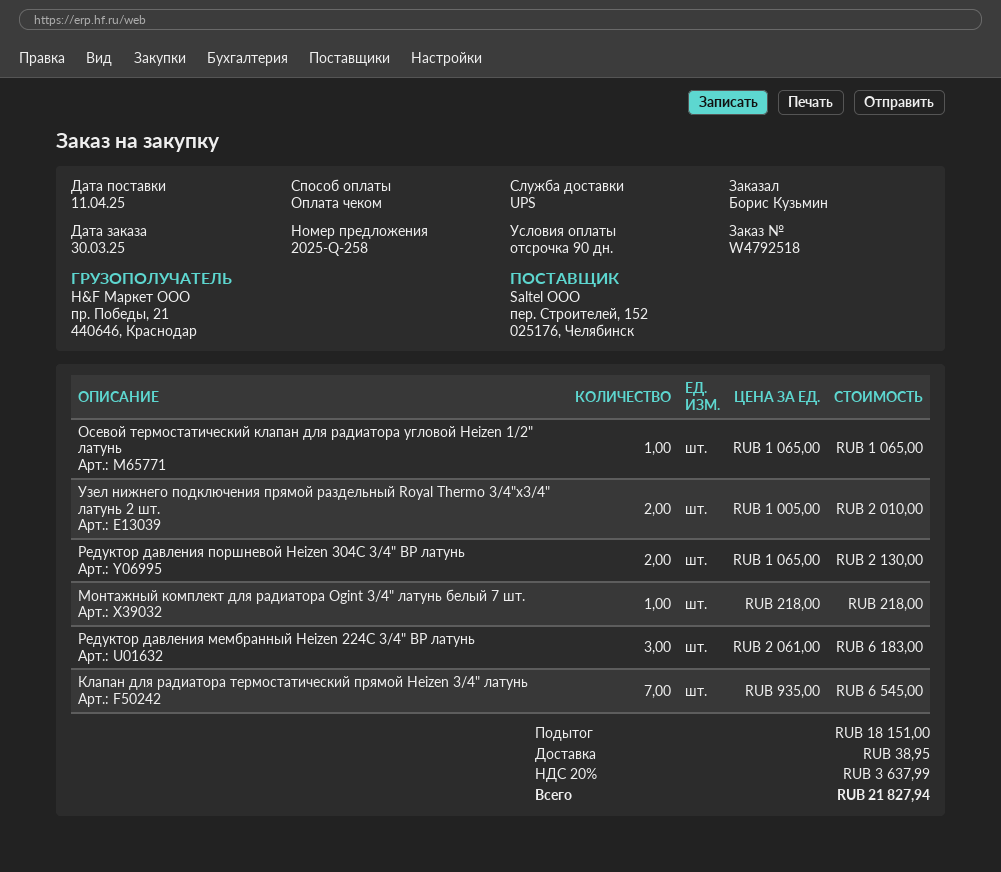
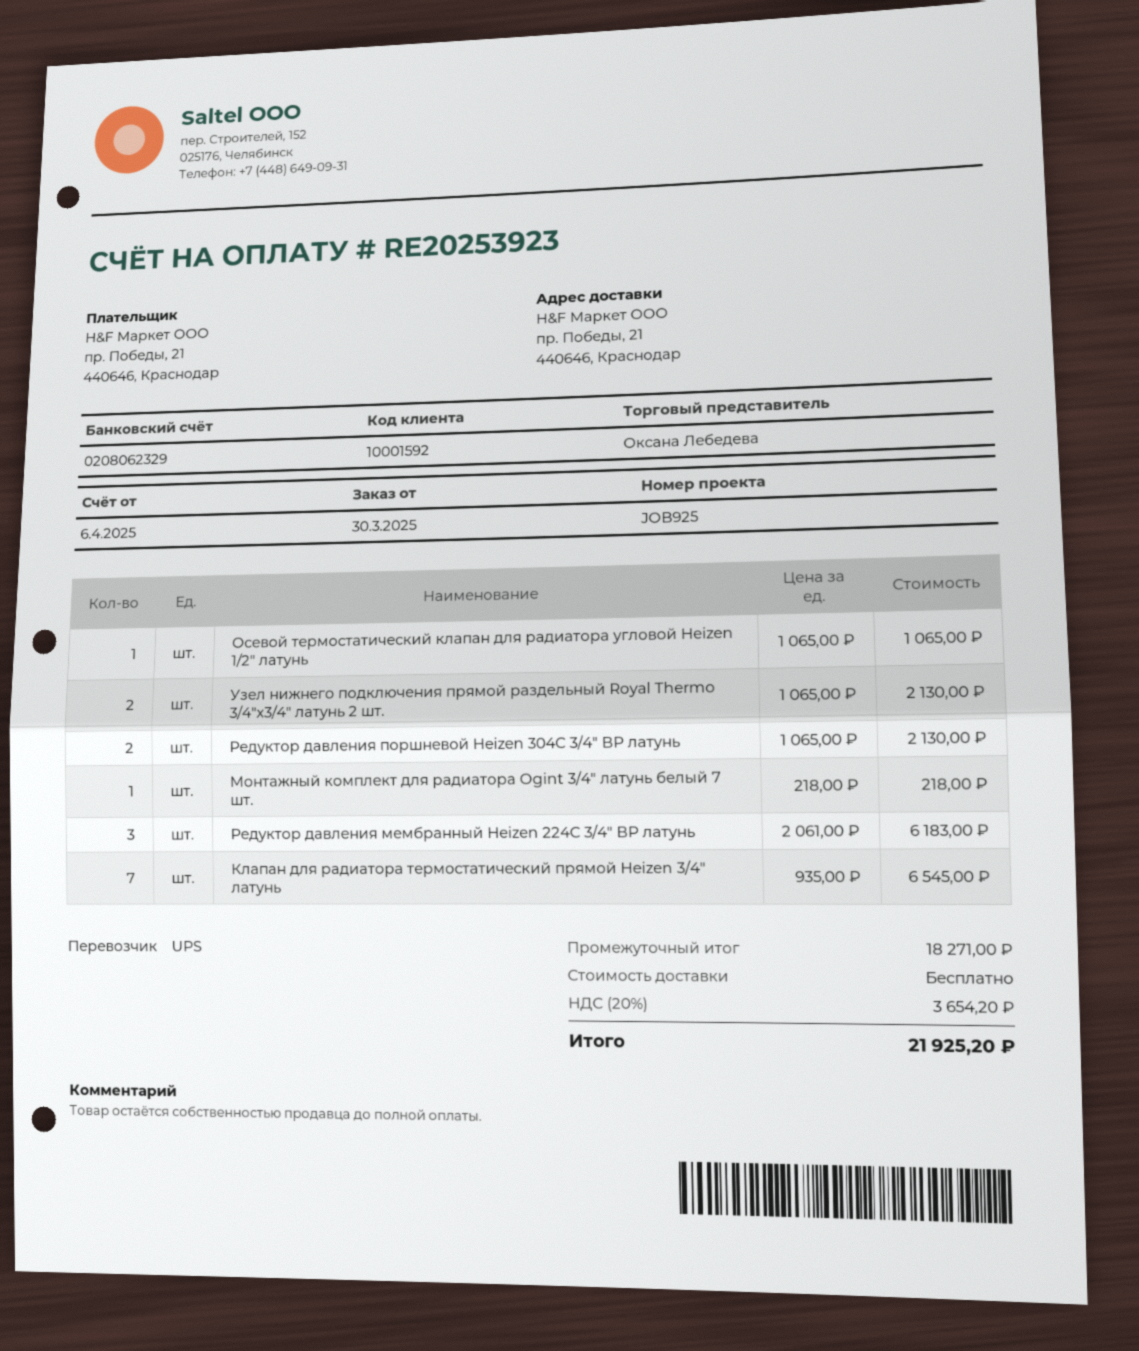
Узел нижнего подключения прямой раздельный Royal Thermo 3/4"x3/4" латунь 2 шт.: 2 x 1005.00 = 2010.00 -> 2 x 1065.00 = 2130.00
subtotal: 18151.00 -> 18271.00
shipping: 38.95 -> 0.00
tax: 20% = 3637.99 -> 20% = 3654.20
total: 21827.94 -> 21925.20

